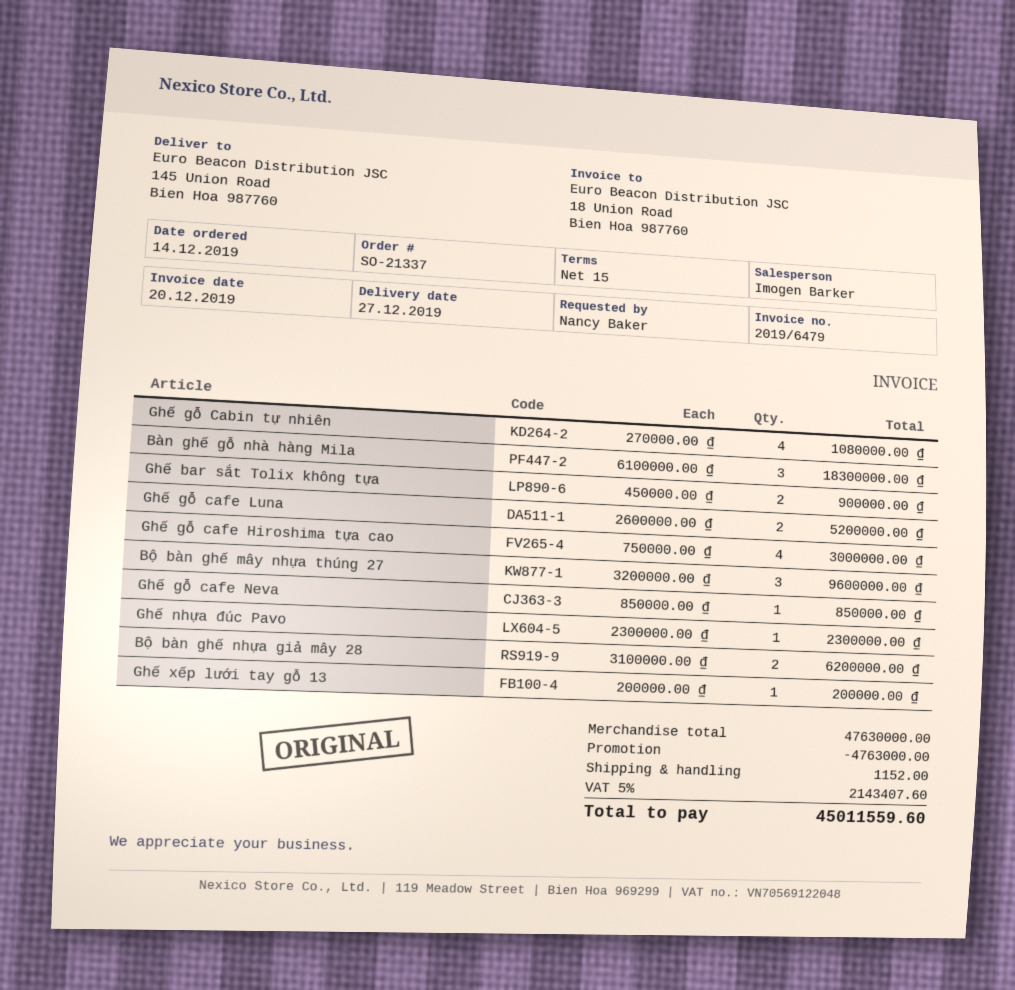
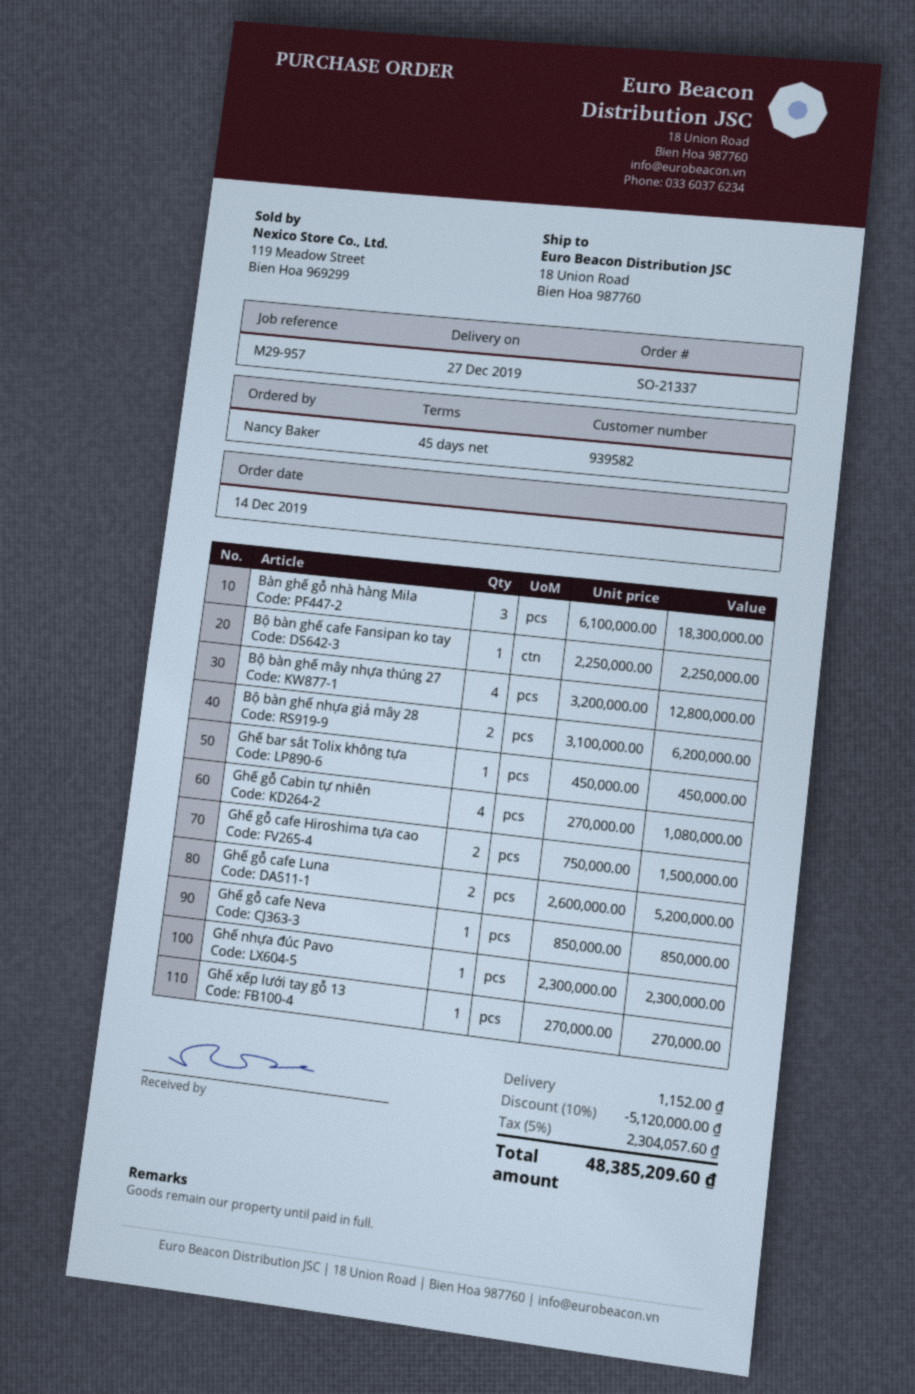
payment terms: 15 days -> 45 days
ship to: 145 Union Road, Bien Hoa 987760 -> 18 Union Road, Bien Hoa 987760
Ghế bar sắt Tolix không tựa: 2 x 450000.00 = 900000.00 -> 1 x 450000.00 = 450000.00
Ghế gỗ cafe Hiroshima tựa cao: 4 x 750000.00 = 3000000.00 -> 2 x 750000.00 = 1500000.00
Bộ bàn ghế mây nhựa thúng 27: 3 x 3200000.00 = 9600000.00 -> 4 x 3200000.00 = 12800000.00
Ghế xếp lưới tay gỗ 13: 1 x 200000.00 = 200000.00 -> 1 x 270000.00 = 270000.00
Bộ bàn ghế cafe Fansipan ko tay: none -> 1 x 2250000.00 = 2250000.00
discount: 4763000.00 -> 5120000.00
tax: 5% = 2143407.60 -> 5% = 2304057.60
total: 45011559.60 -> 48385209.60

